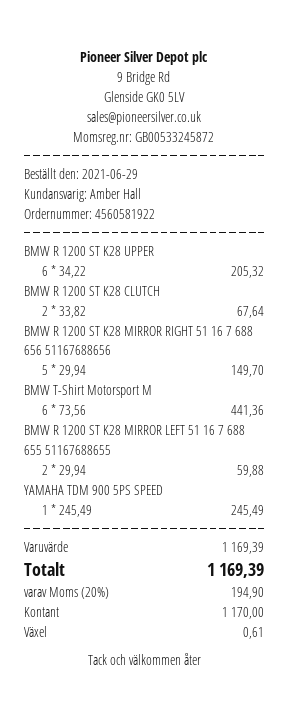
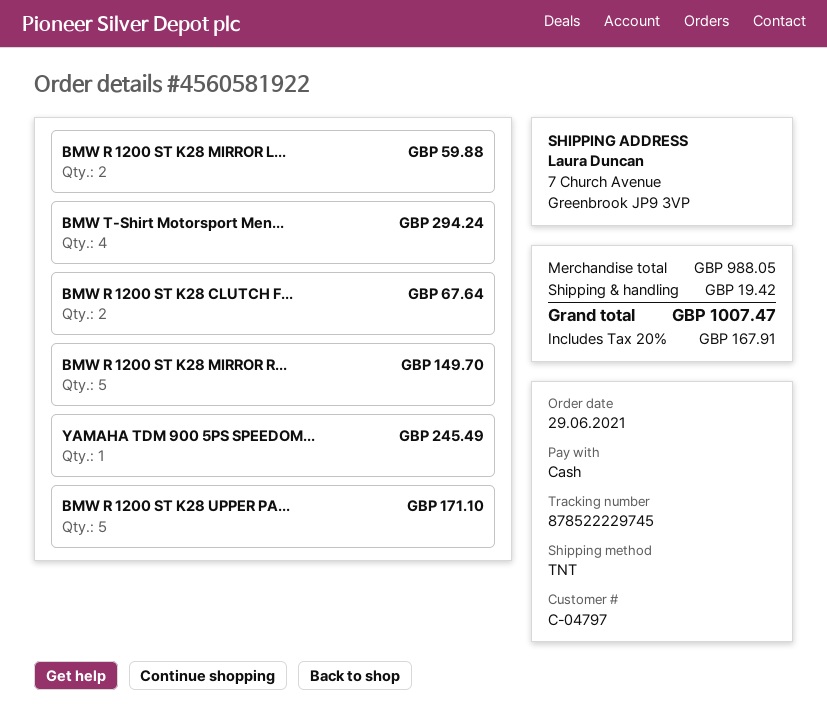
BMW R 1200 ST K28 UPPER: 6 for 205.32 -> 5 for 171.10
BMW T-Shirt Motorsport M: 6 for 441.36 -> 4 for 294.24
subtotal: 1169.39 -> 988.05
shipping: none -> 19.42
tax: 20% = 194.90 -> 20% = 167.91
total: 1169.39 -> 1007.47

